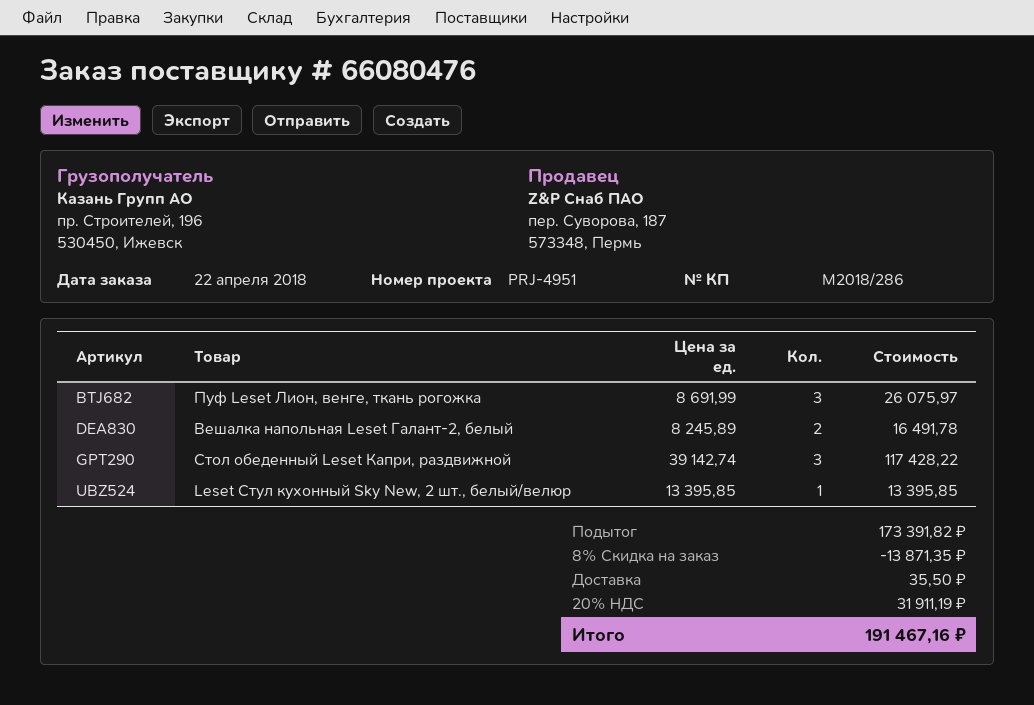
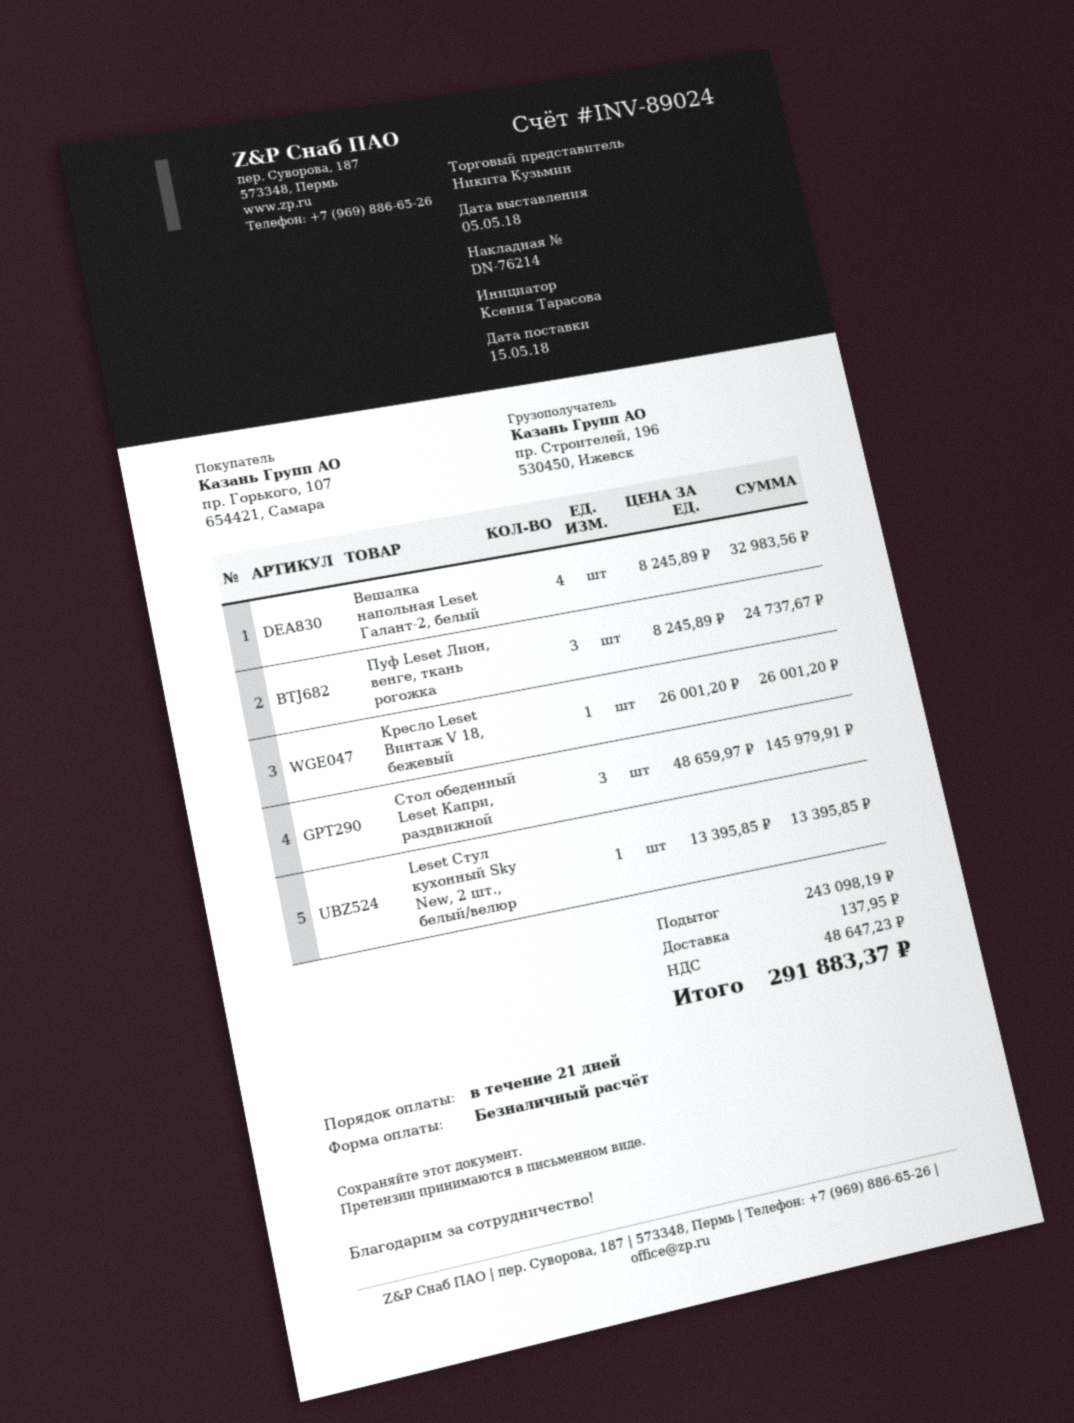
Пуф Leset Лион, венге, ткань рогожка: 3 x 8691.99 = 26075.97 -> 3 x 8245.89 = 24737.67
Вешалка напольная Leset Галант-2, белый: 2 x 8245.89 = 16491.78 -> 4 x 8245.89 = 32983.56
Стол обеденный Leset Капри, раздвижной: 3 x 39142.74 = 117428.22 -> 3 x 48659.97 = 145979.91
Кресло Leset Винтаж V 18, бежевый: none -> 1 x 26001.20 = 26001.20
subtotal: 173391.82 -> 243098.19
discount: 8% = 13871.35 -> none
shipping: 35.50 -> 137.95
tax: 31911.19 -> 48647.23
total: 191467.16 -> 291883.37

